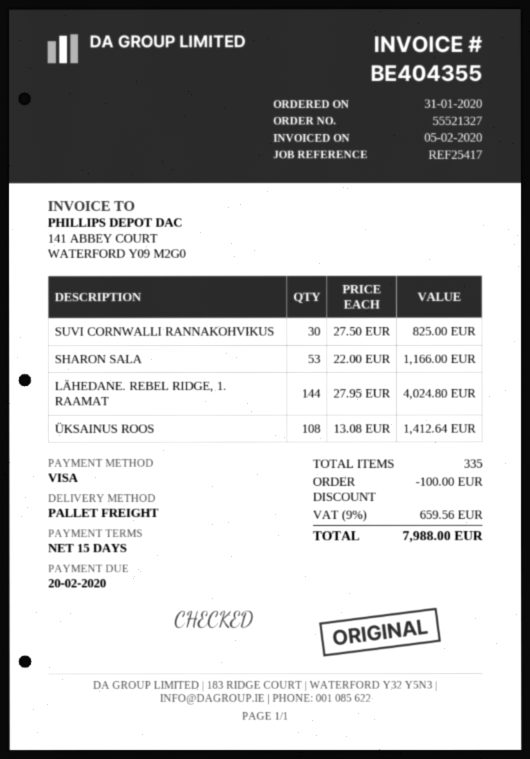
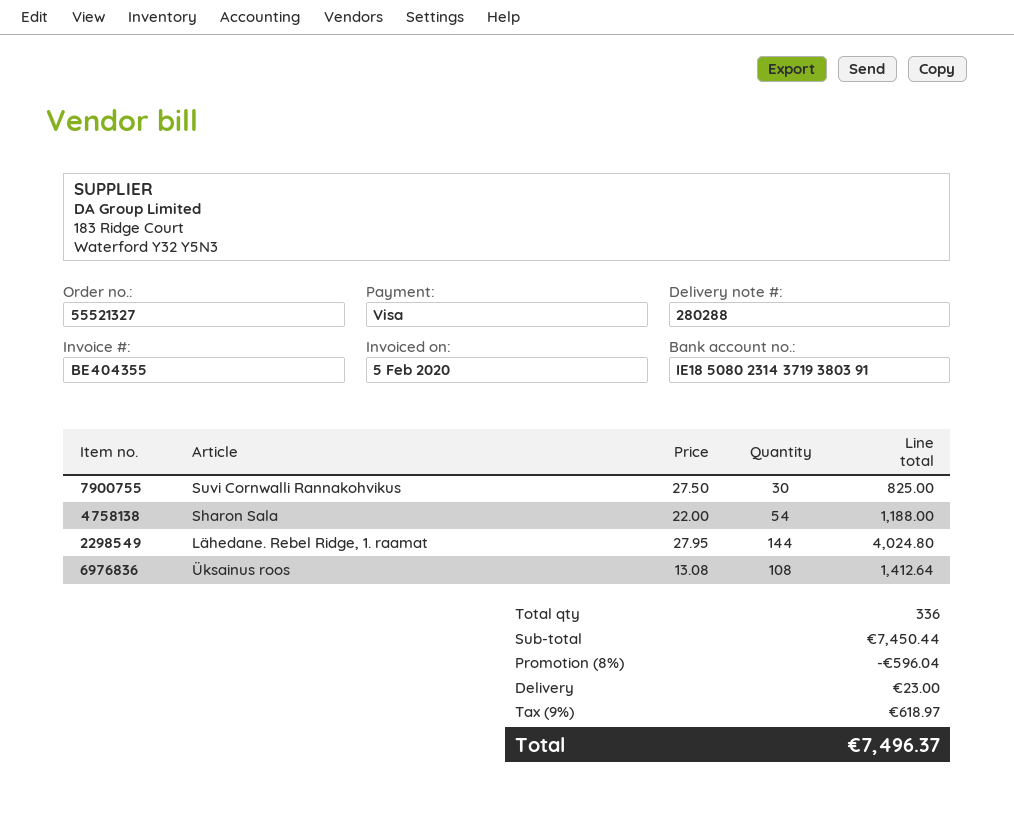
SHARON SALA: 53 x 22.00 = 1166.00 -> 54 x 22.00 = 1188.00
total quantity: 335 -> 336
discount: 100.00 -> 596.04
shipping: none -> 23.00
tax: 9% = 659.56 -> 9% = 618.97
total: 7988.00 -> 7496.37

